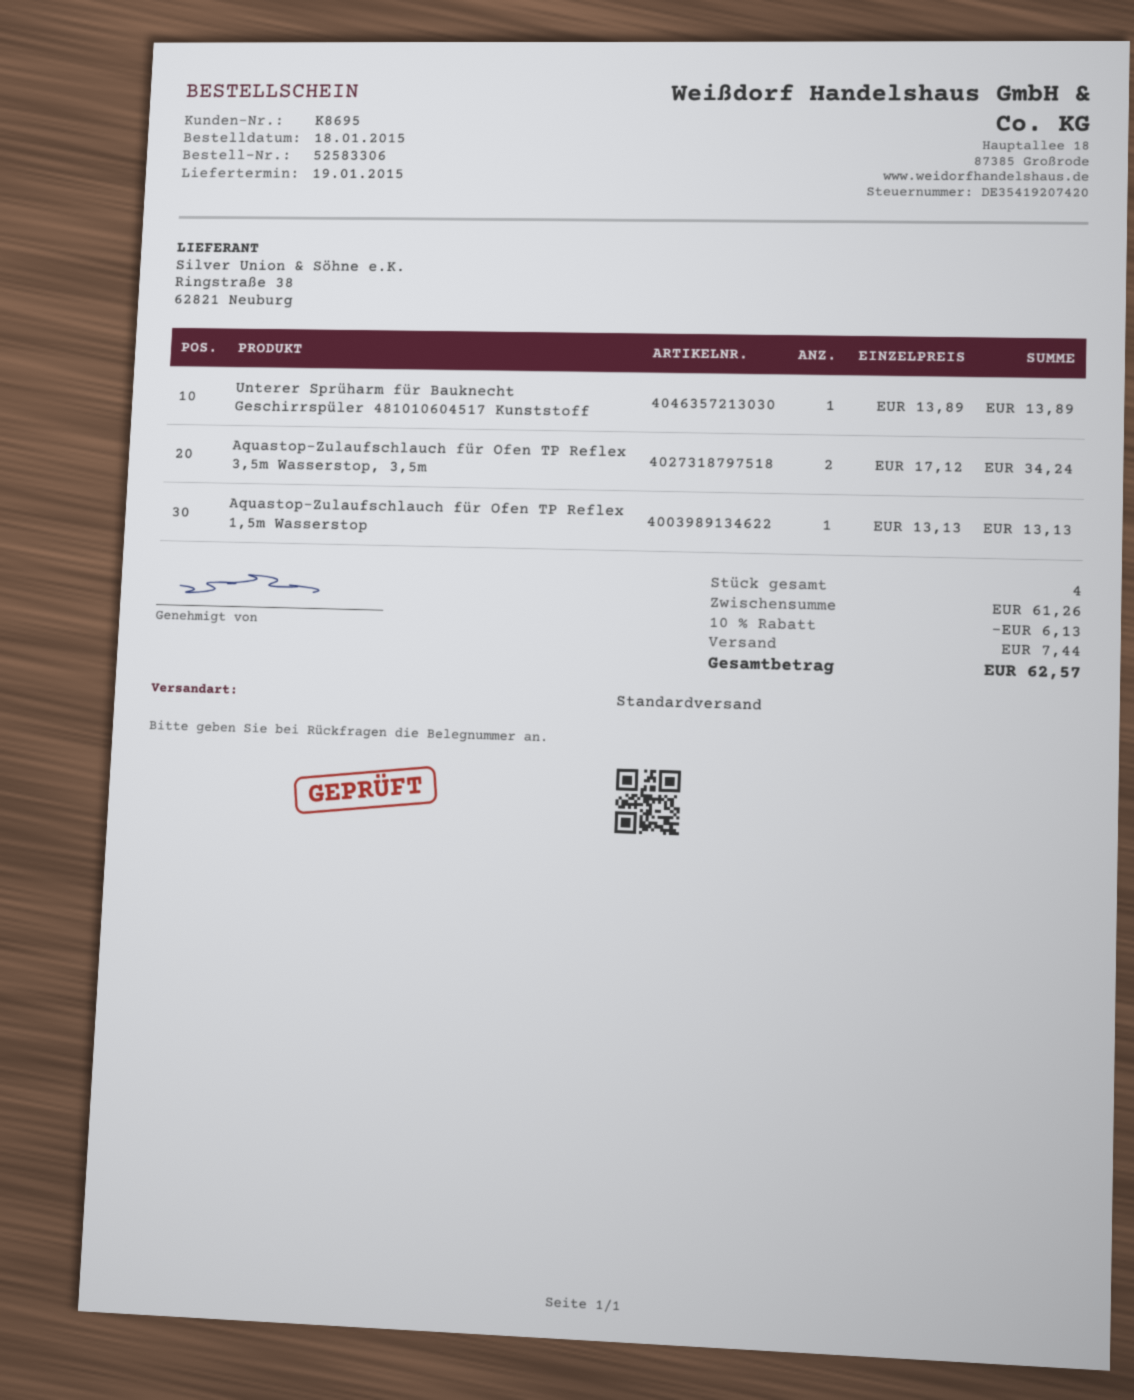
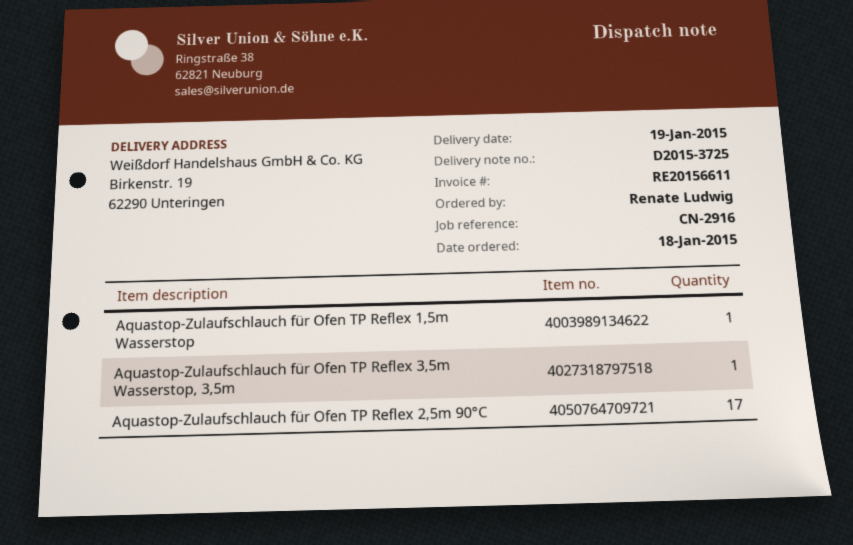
Unterer Sprüharm für Bauknecht Geschirrspüler 481010604517 Kunststoff: 1 -> none
Aquastop-Zulaufschlauch für Ofen TP Reflex 3,5m Wasserstop, 3,5m: 2 -> 1
Aquastop-Zulaufschlauch für Ofen TP Reflex 2,5m 90°C: none -> 17

